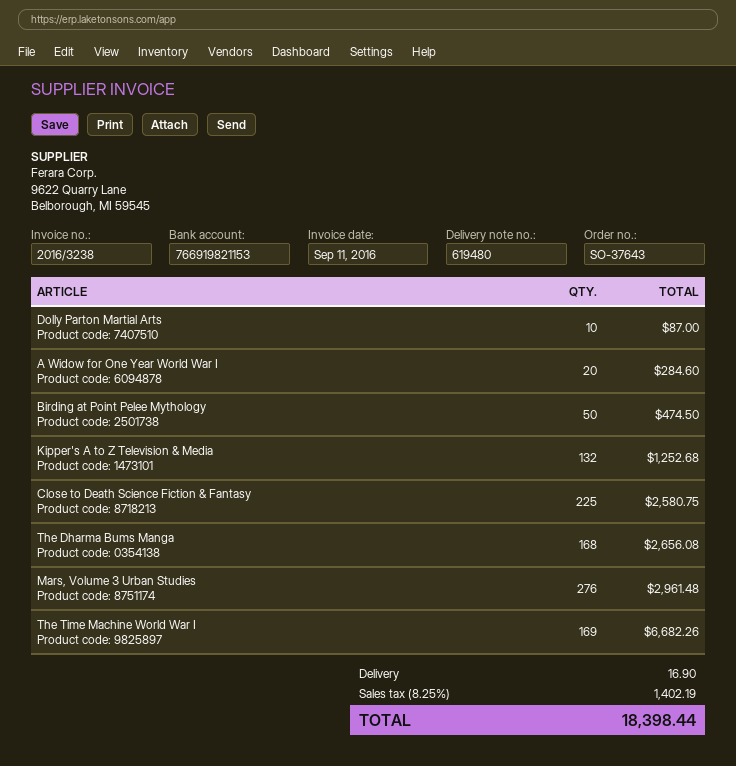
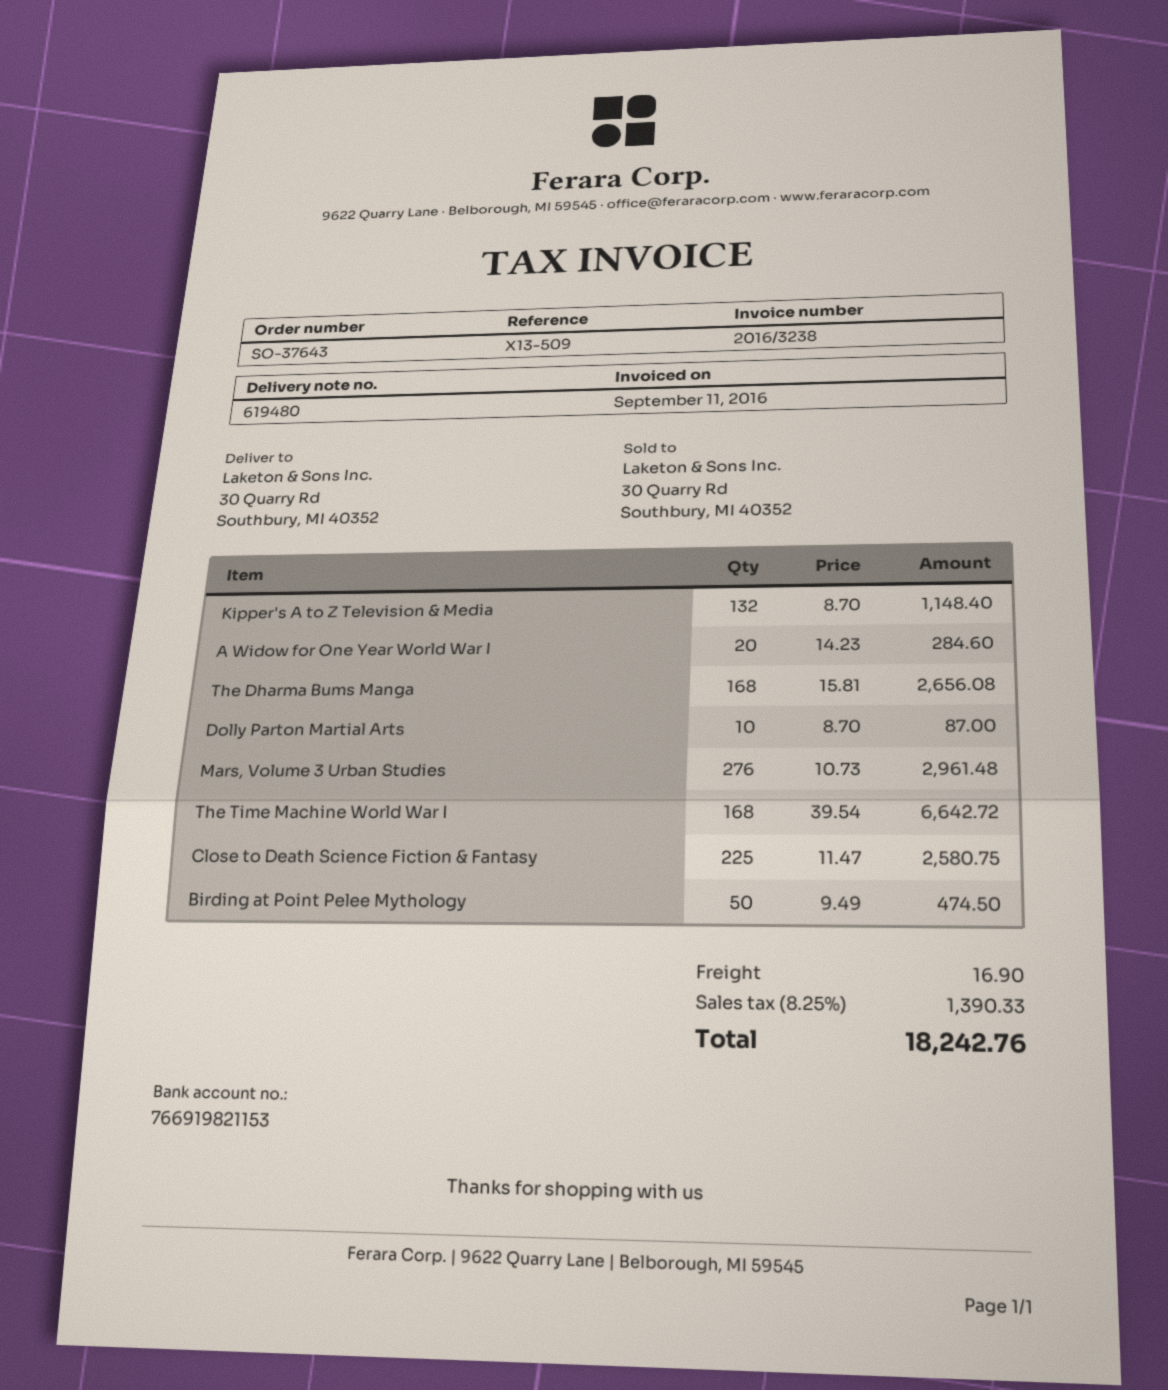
Kipper's A to Z Television & Media: 132 for 1252.68 -> 132 for 1148.40
The Time Machine World War I: 169 for 6682.26 -> 168 for 6642.72
tax: 8.25% = 1402.19 -> 8.25% = 1390.33
total: 18398.44 -> 18242.76

